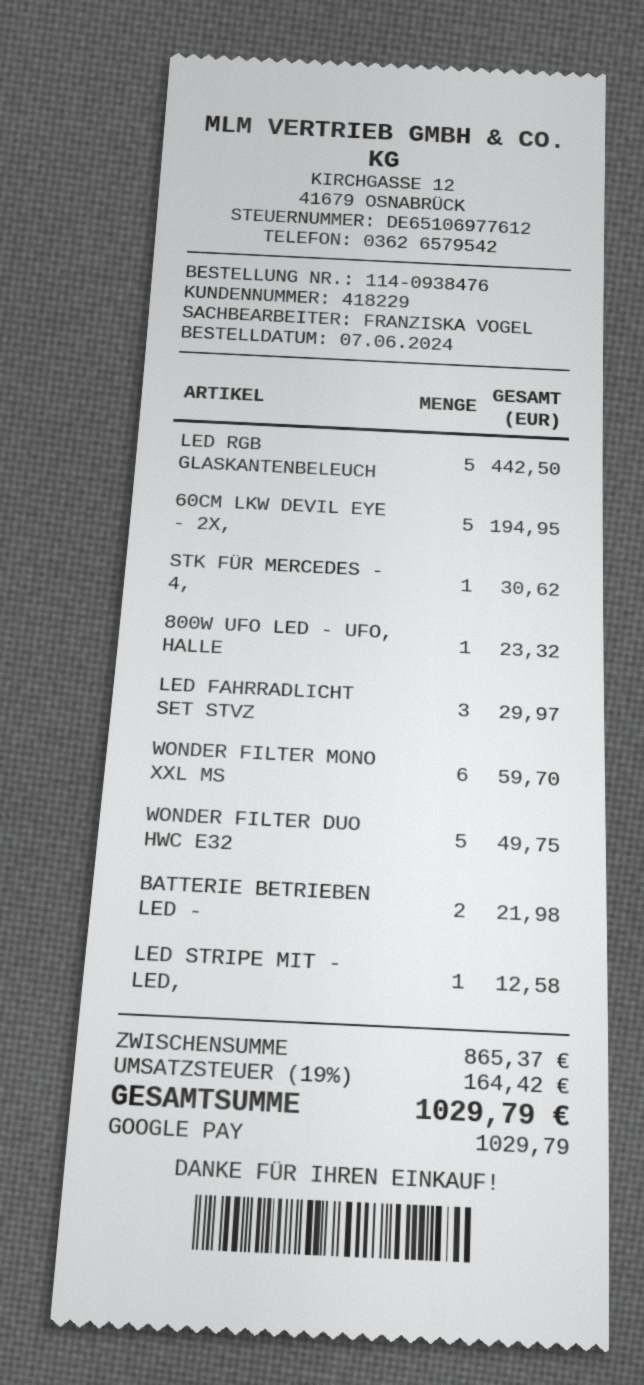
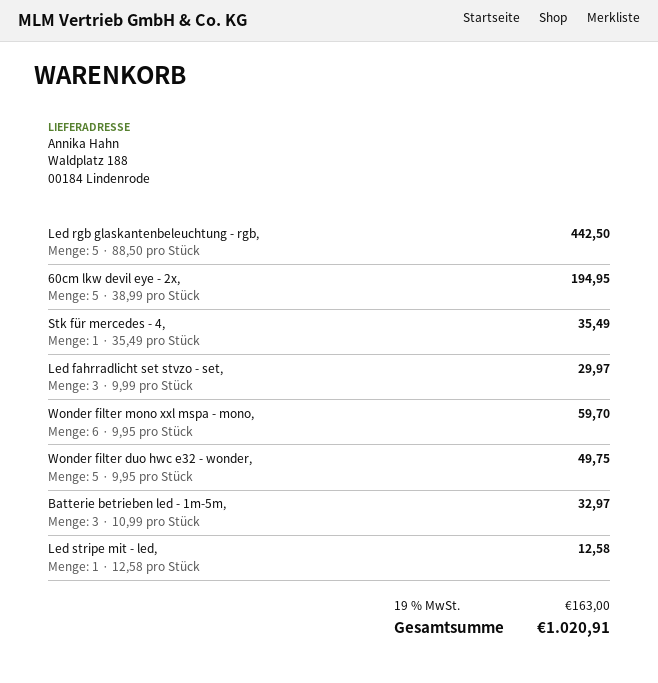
STK FÜR MERCEDES - 4,: 1 for 30.62 -> 1 for 35.49
800W UFO LED - UFO, HALLE: 1 for 23.32 -> none
BATTERIE BETRIEBEN LED -: 2 for 21.98 -> 3 for 32.97
tax: 19% = 164.42 -> 19% = 163.00
total: 1029.79 -> 1020.91

